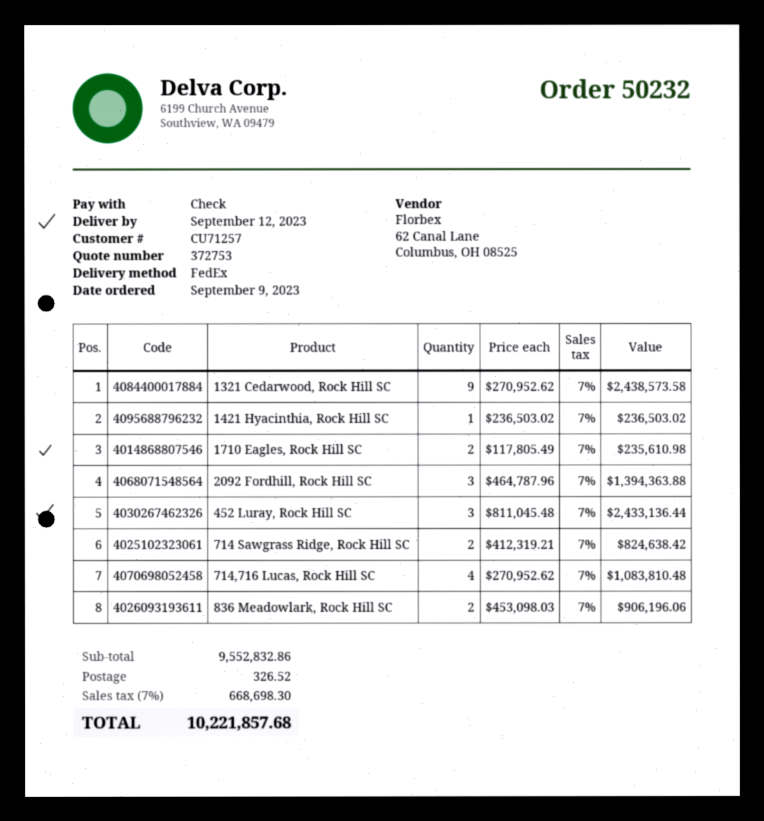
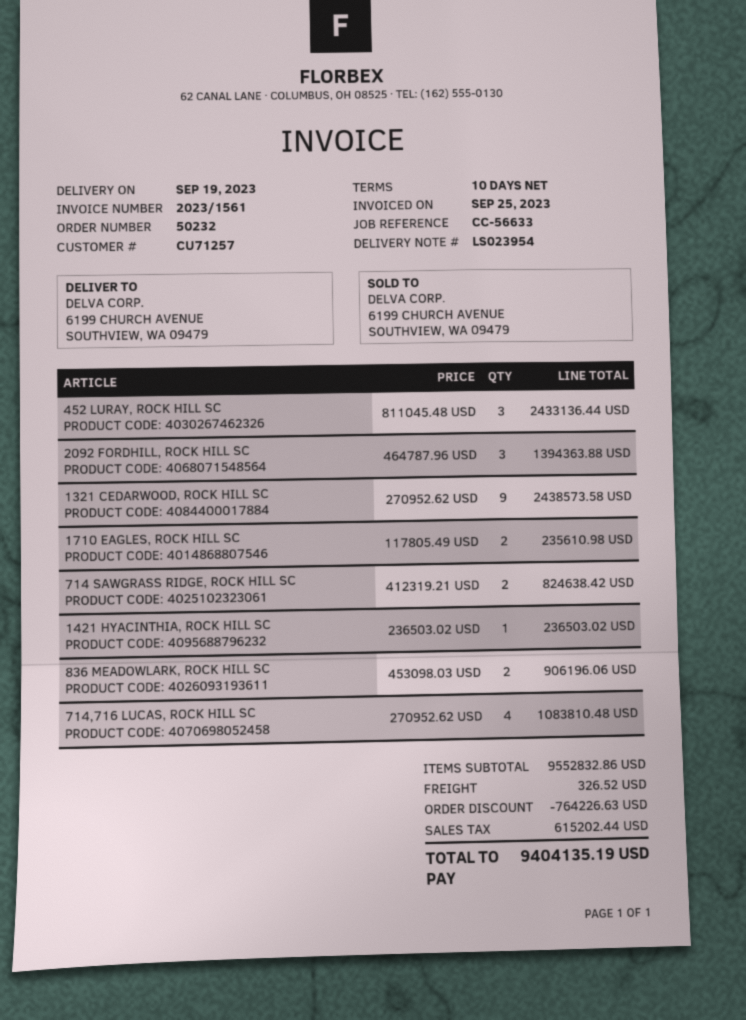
delivery date: 2023-09-12 -> 2023-09-19
discount: none -> 764226.63
tax: 668698.30 -> 615202.44
total: 10221857.68 -> 9404135.19

